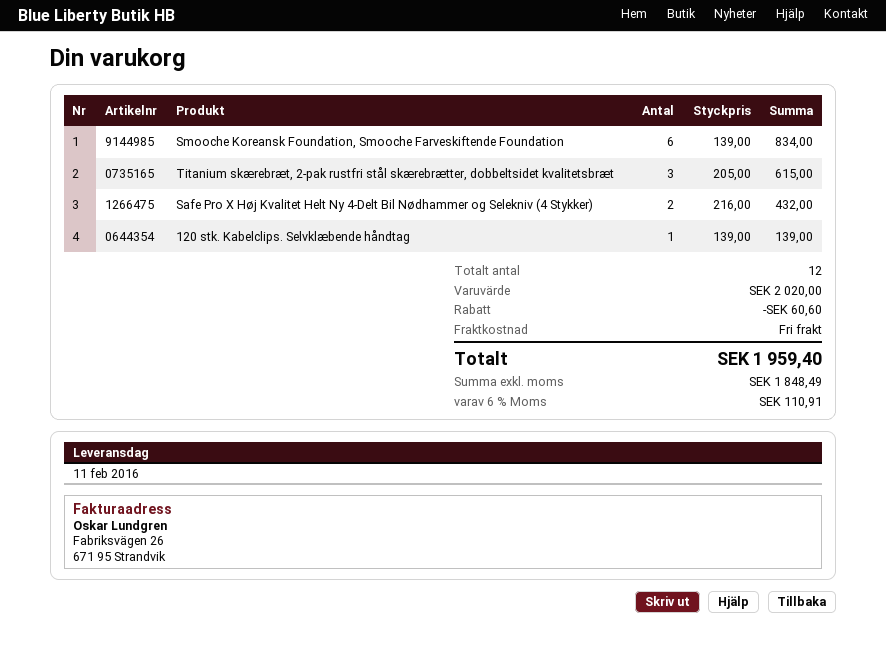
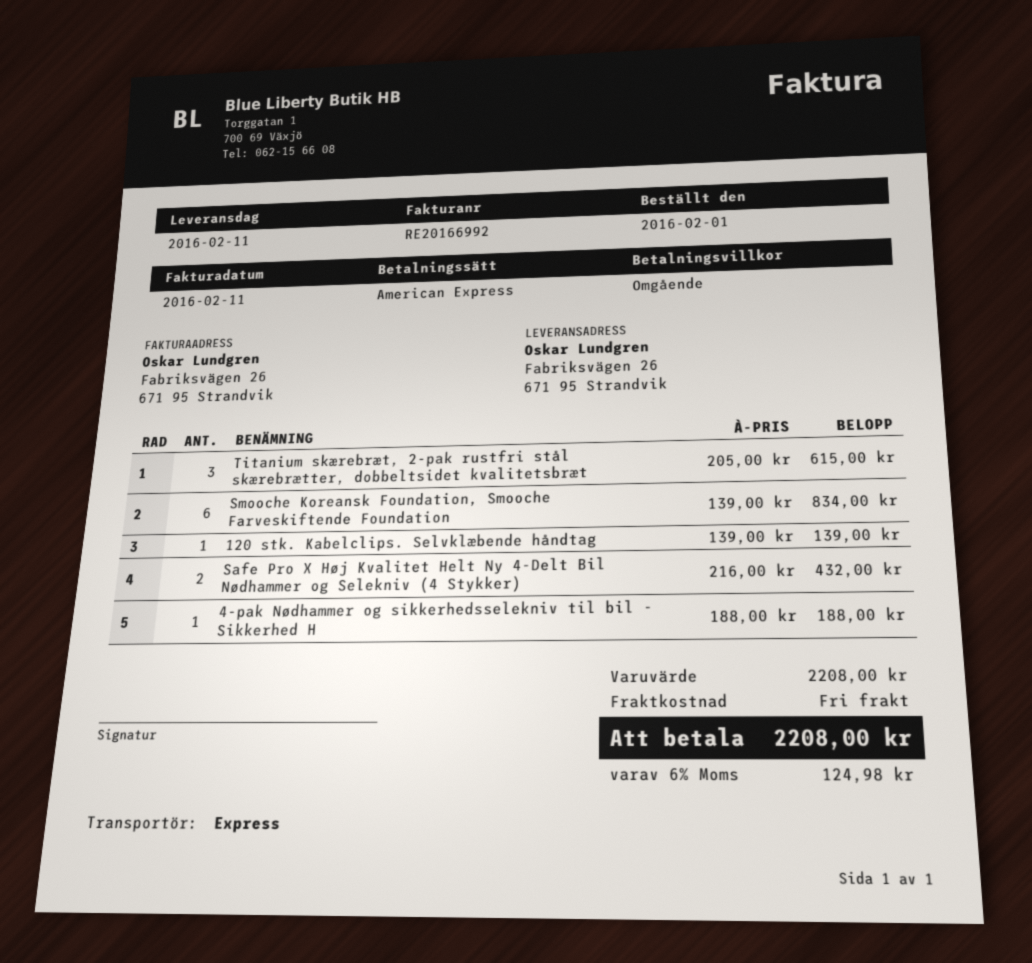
4-pak Nødhammer og sikkerhedsselekniv til bil - Sikkerhed H: none -> 1 x 188.00 = 188.00
subtotal: 2020.00 -> 2208.00
discount: 60.60 -> none
tax: 6% = 110.91 -> 6% = 124.98
total: 1959.40 -> 2208.00

